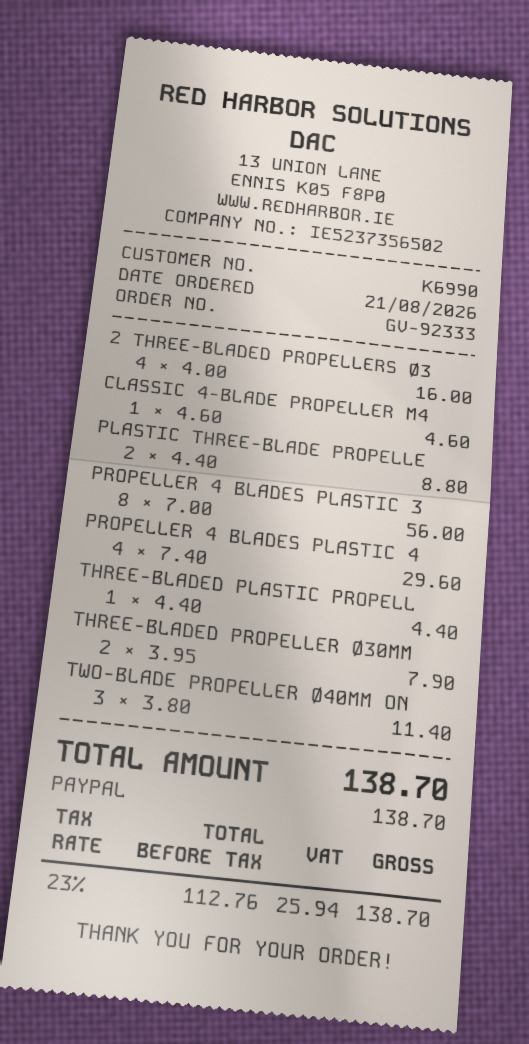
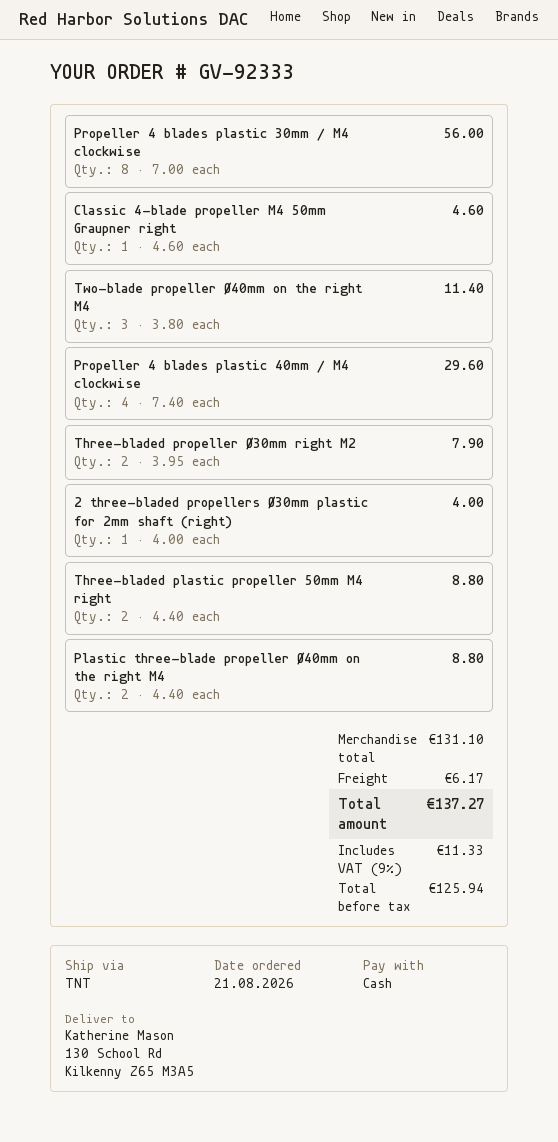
payment method: PayPal -> cash
2 THREE-BLADED PROPELLERS Ø3: 4 x 4.00 = 16.00 -> 1 x 4.00 = 4.00
THREE-BLADED PLASTIC PROPELL: 1 x 4.40 = 4.40 -> 2 x 4.40 = 8.80
shipping: none -> 6.17
net: 112.76 -> 125.94
tax: 23% = 25.94 -> 9% = 11.33
total: 138.70 -> 137.27

